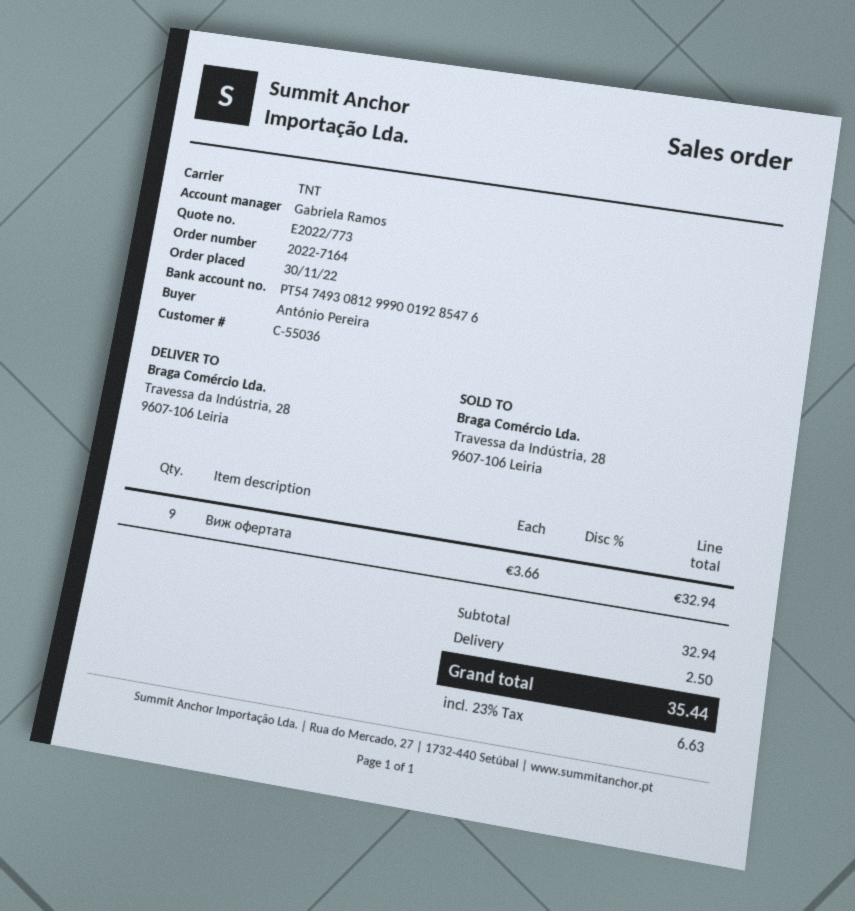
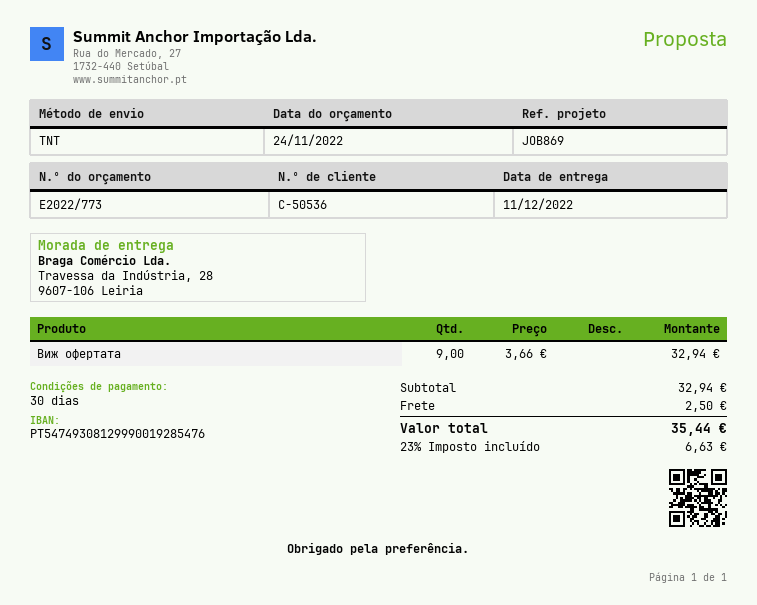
customer number: C-55036 -> C-50536

